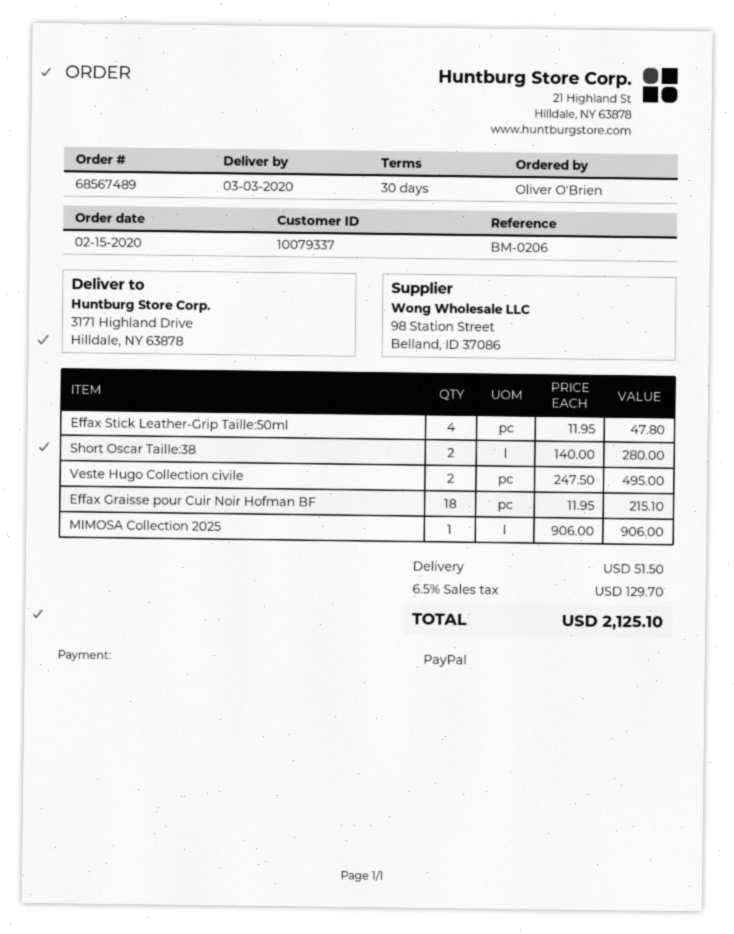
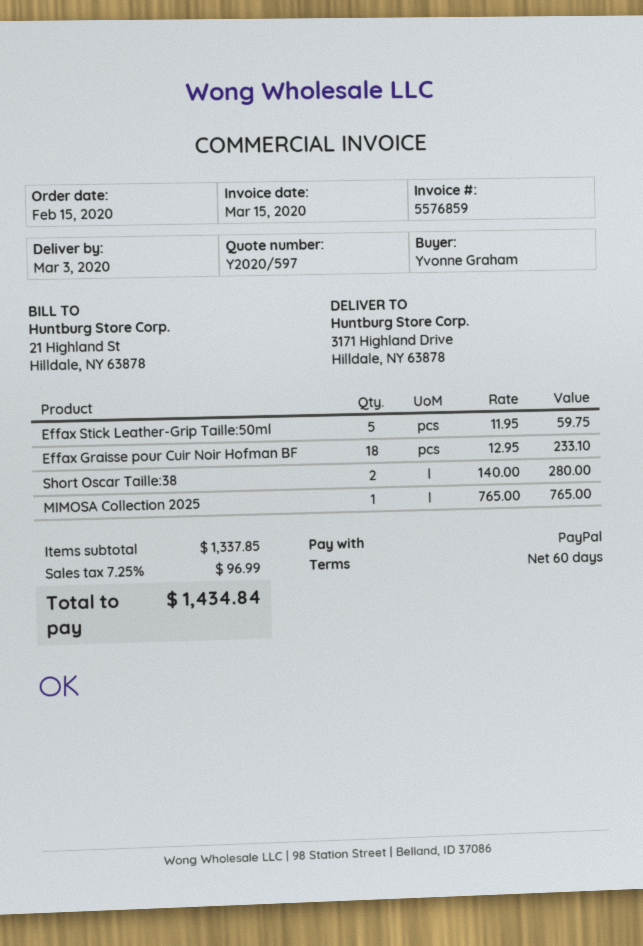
payment terms: 30 days -> 60 days
ordered by: Oliver O'Brien -> Yvonne Graham
Effax Stick Leather-Grip Taille:50ml: 4 x 11.95 = 47.80 -> 5 x 11.95 = 59.75
Veste Hugo Collection civile: 2 x 247.50 = 495.00 -> none
Effax Graisse pour Cuir Noir Hofman BF: 18 x 11.95 = 215.10 -> 18 x 12.95 = 233.10
MIMOSA Collection 2025: 1 x 906.00 = 906.00 -> 1 x 765.00 = 765.00
shipping: 51.50 -> none
tax: 6.5% = 129.70 -> 7.25% = 96.99
total: 2125.10 -> 1434.84

